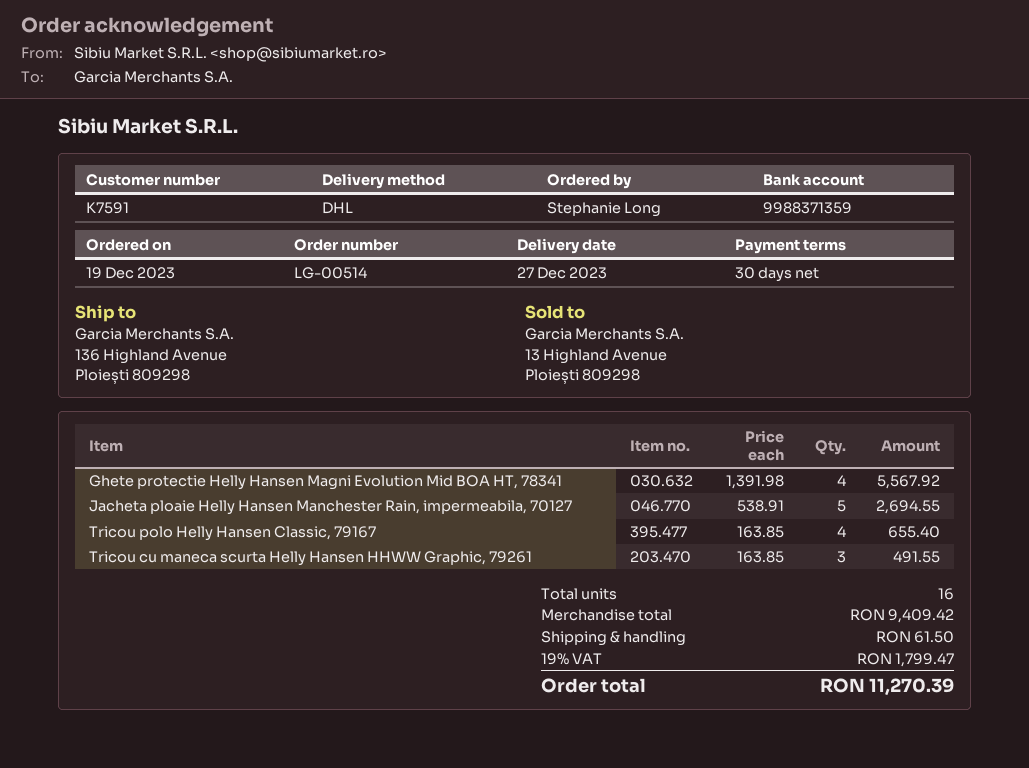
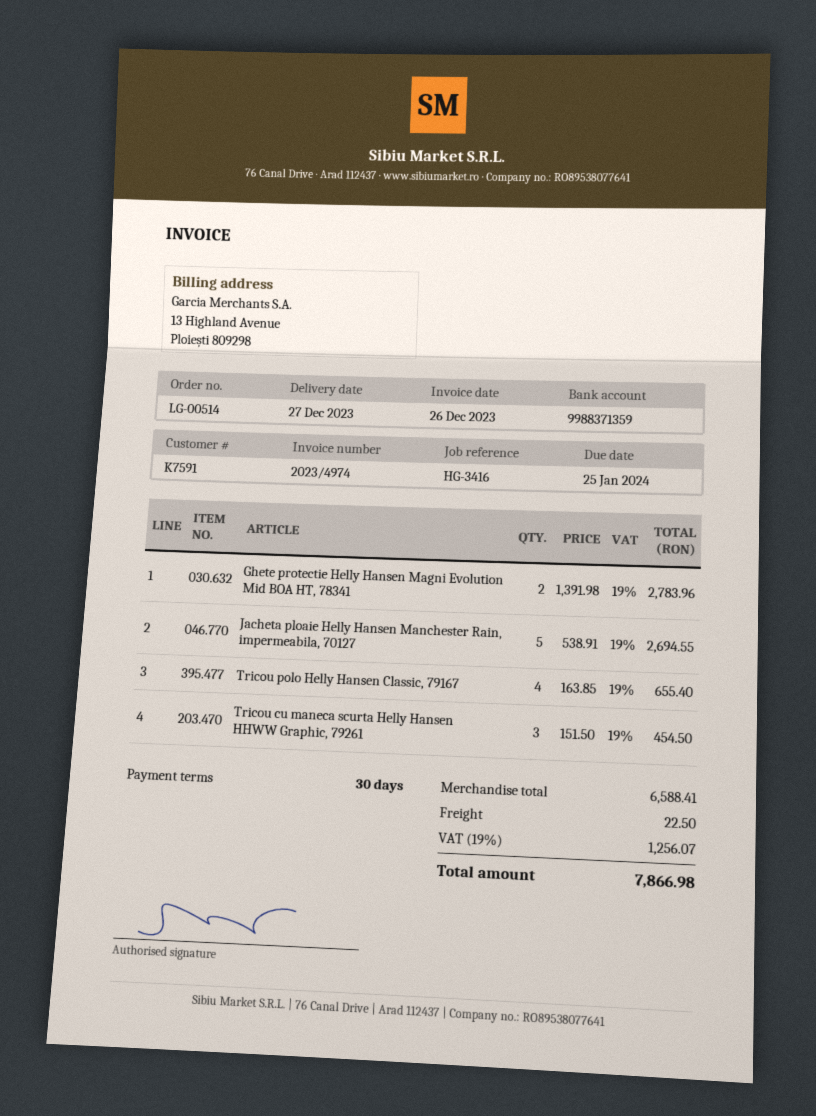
Ghete protectie Helly Hansen Magni Evolution Mid BOA HT, 78341: 4 x 1391.98 = 5567.92 -> 2 x 1391.98 = 2783.96
Tricou cu maneca scurta Helly Hansen HHWW Graphic, 79261: 3 x 163.85 = 491.55 -> 3 x 151.50 = 454.50
subtotal: 9409.42 -> 6588.41
shipping: 61.50 -> 22.50
tax: 19% = 1799.47 -> 19% = 1256.07
total: 11270.39 -> 7866.98

